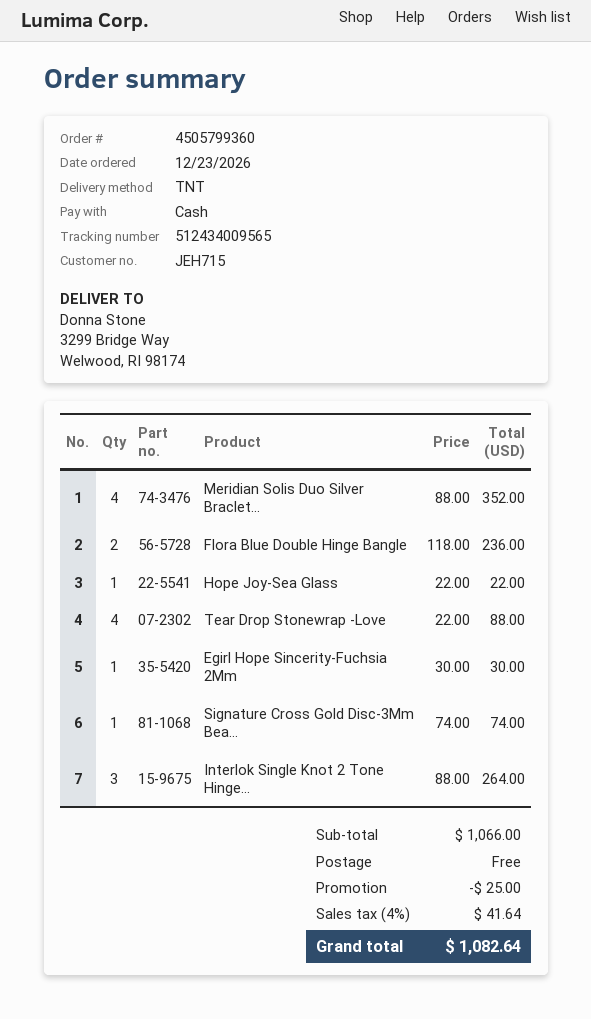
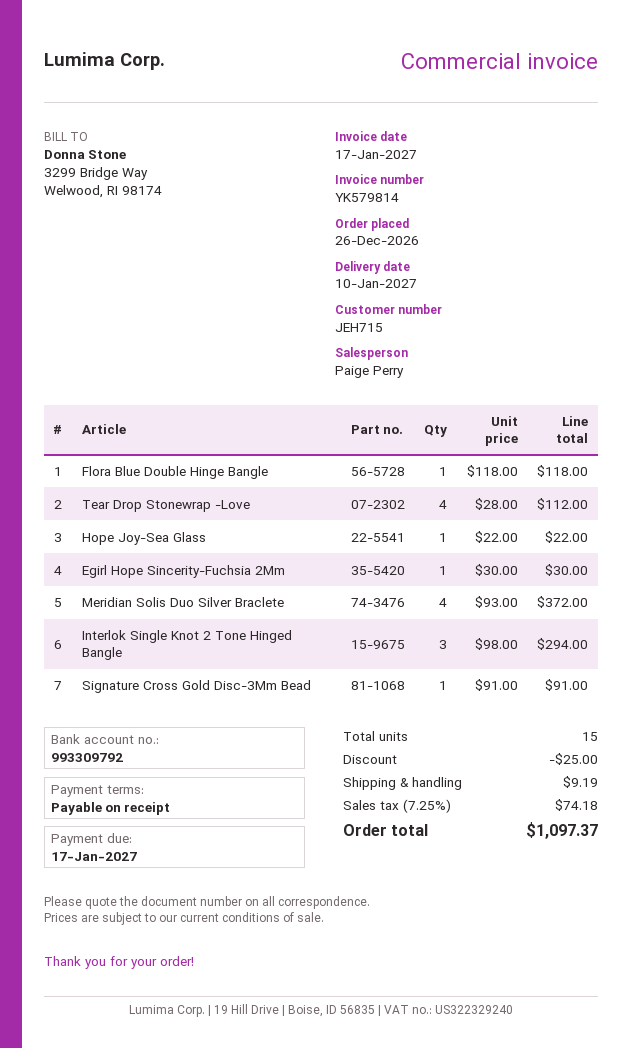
order date: 2026-12-23 -> 2026-12-26
Meridian Solis Duo Silver Braclet...: 4 x 88.00 = 352.00 -> 4 x 93.00 = 372.00
Flora Blue Double Hinge Bangle: 2 x 118.00 = 236.00 -> 1 x 118.00 = 118.00
Tear Drop Stonewrap -Love: 4 x 22.00 = 88.00 -> 4 x 28.00 = 112.00
Signature Cross Gold Disc-3Mm Bea...: 1 x 74.00 = 74.00 -> 1 x 91.00 = 91.00
Interlok Single Knot 2 Tone Hinge...: 3 x 88.00 = 264.00 -> 3 x 98.00 = 294.00
shipping: 0.00 -> 9.19
tax: 4% = 41.64 -> 7.25% = 74.18
total: 1082.64 -> 1097.37

